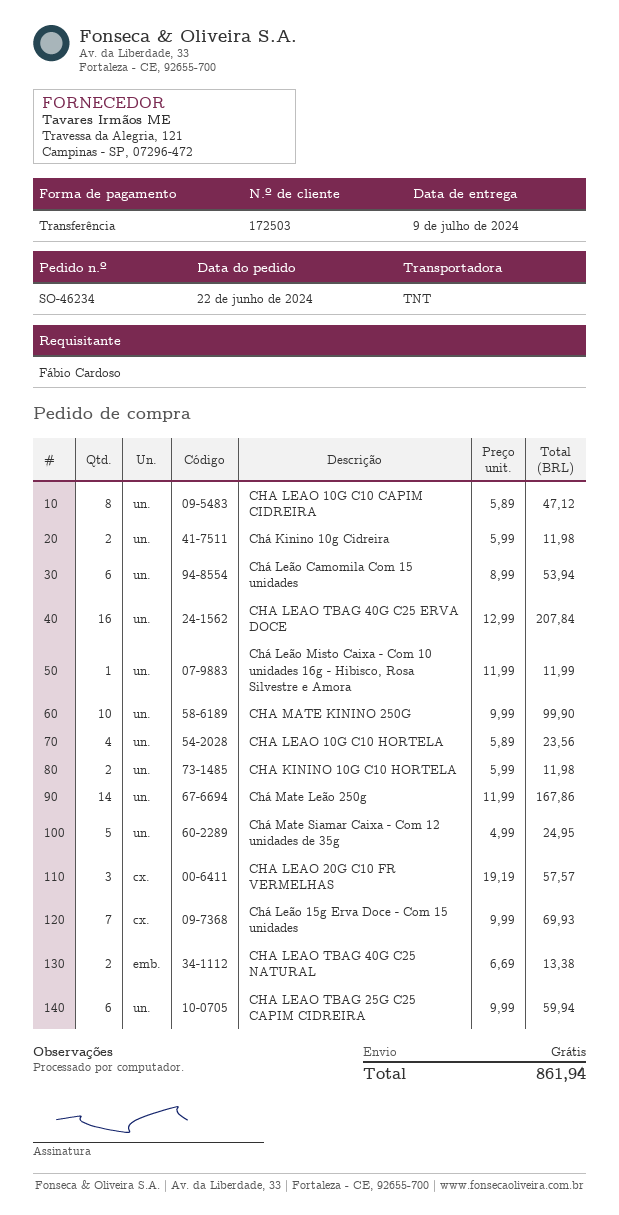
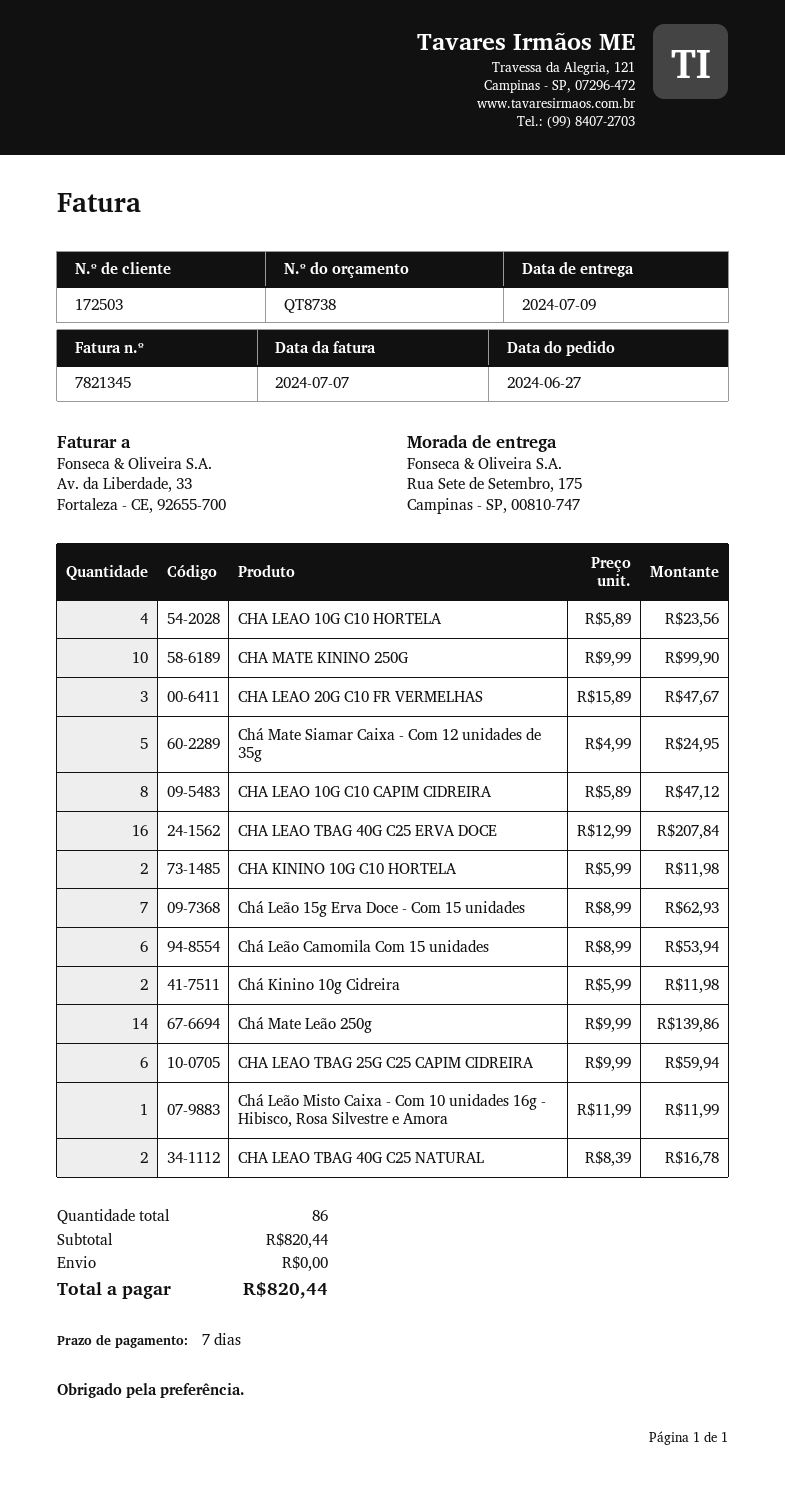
order date: 2024-06-22 -> 2024-06-27
Chá Mate Leão 250g: 14 x 11.99 = 167.86 -> 14 x 9.99 = 139.86
CHA LEAO 20G C10 FR VERMELHAS: 3 x 19.19 = 57.57 -> 3 x 15.89 = 47.67
Chá Leão 15g Erva Doce - Com 15 unidades: 7 x 9.99 = 69.93 -> 7 x 8.99 = 62.93
CHA LEAO TBAG 40G C25 NATURAL: 2 x 6.69 = 13.38 -> 2 x 8.39 = 16.78
total: 861.94 -> 820.44

